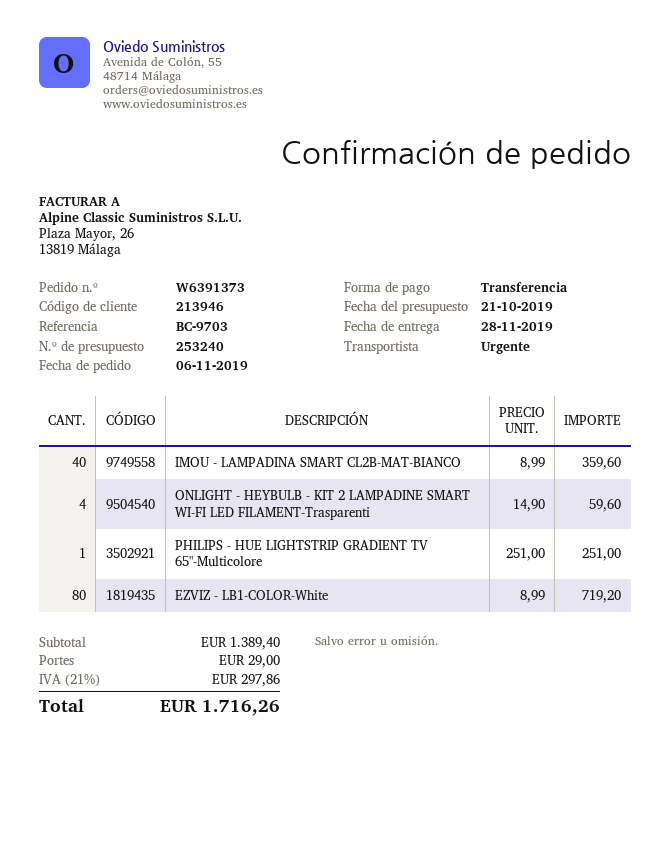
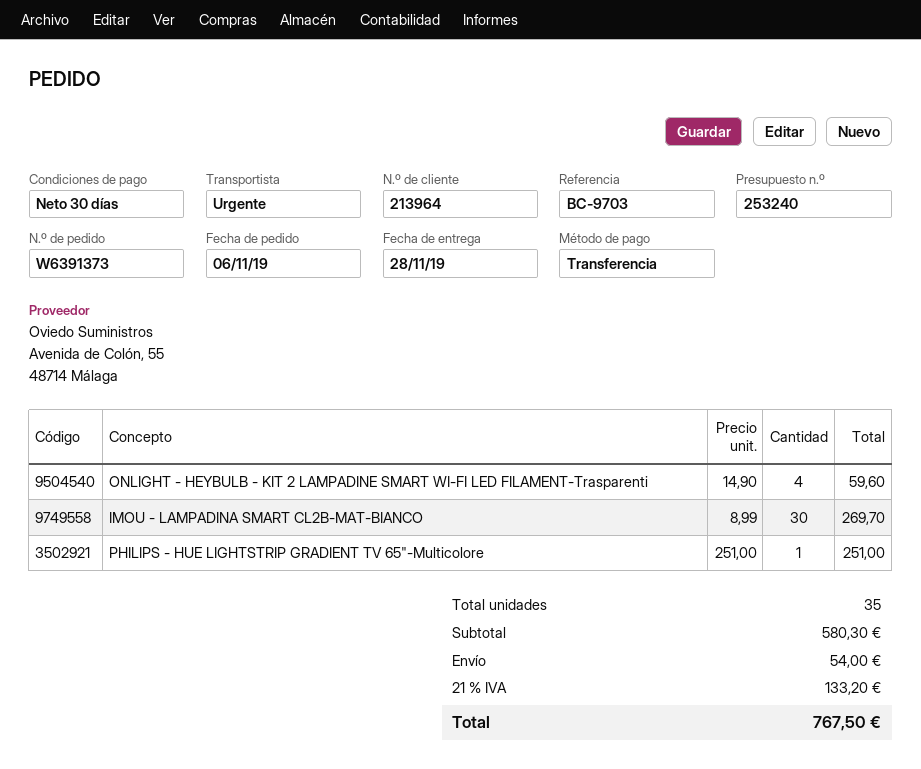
customer number: 213946 -> 213964
IMOU - LAMPADINA SMART CL2B-MAT-BIANCO: 40 x 8.99 = 359.60 -> 30 x 8.99 = 269.70
EZVIZ - LB1-COLOR-White: 80 x 8.99 = 719.20 -> none
subtotal: 1389.40 -> 580.30
shipping: 29.00 -> 54.00
tax: 21% = 297.86 -> 21% = 133.20
total: 1716.26 -> 767.50

